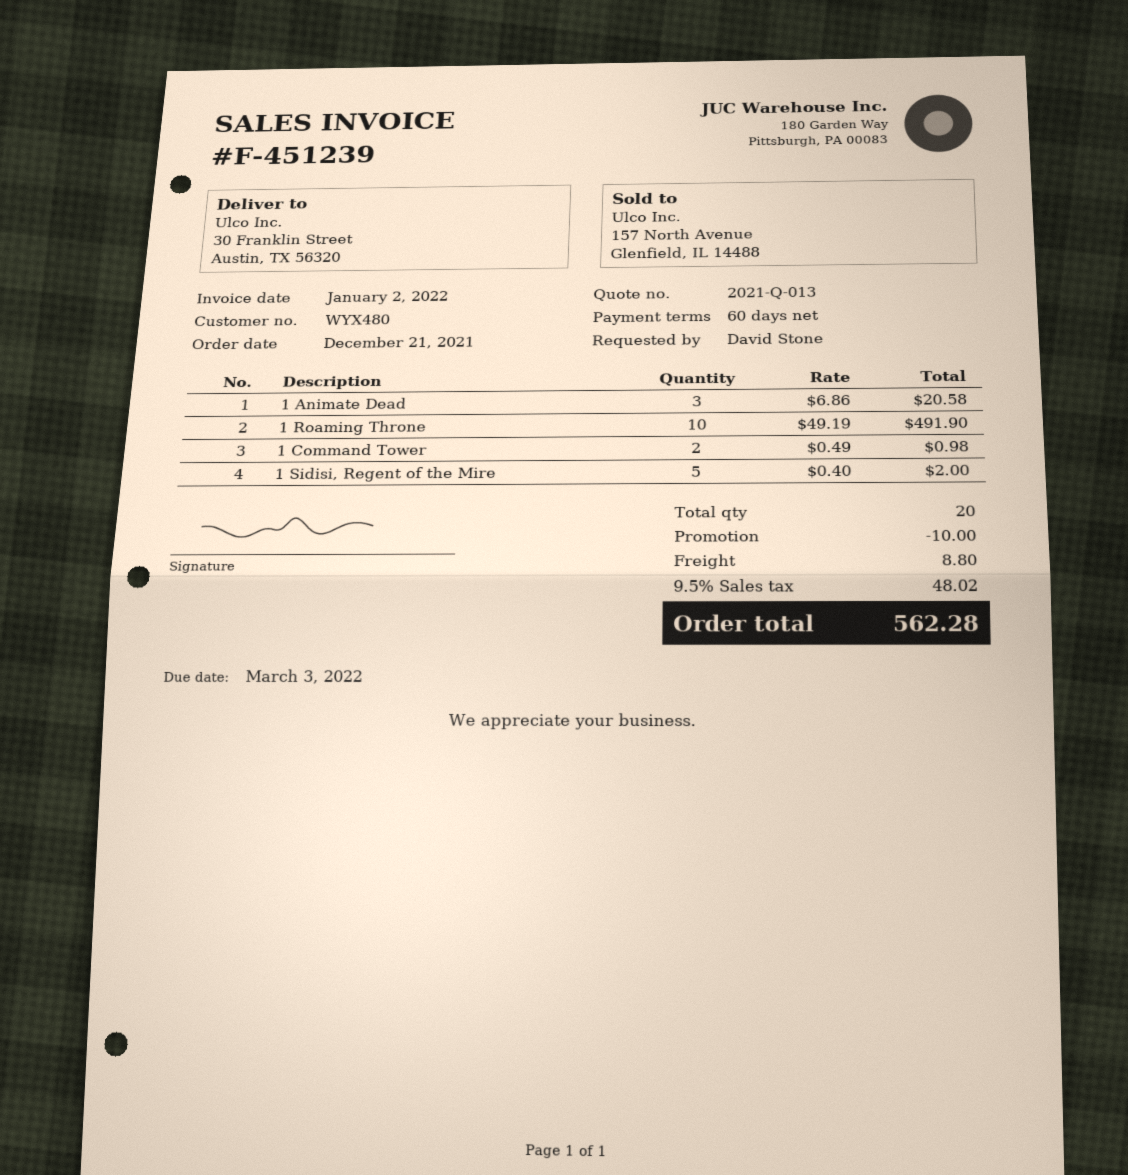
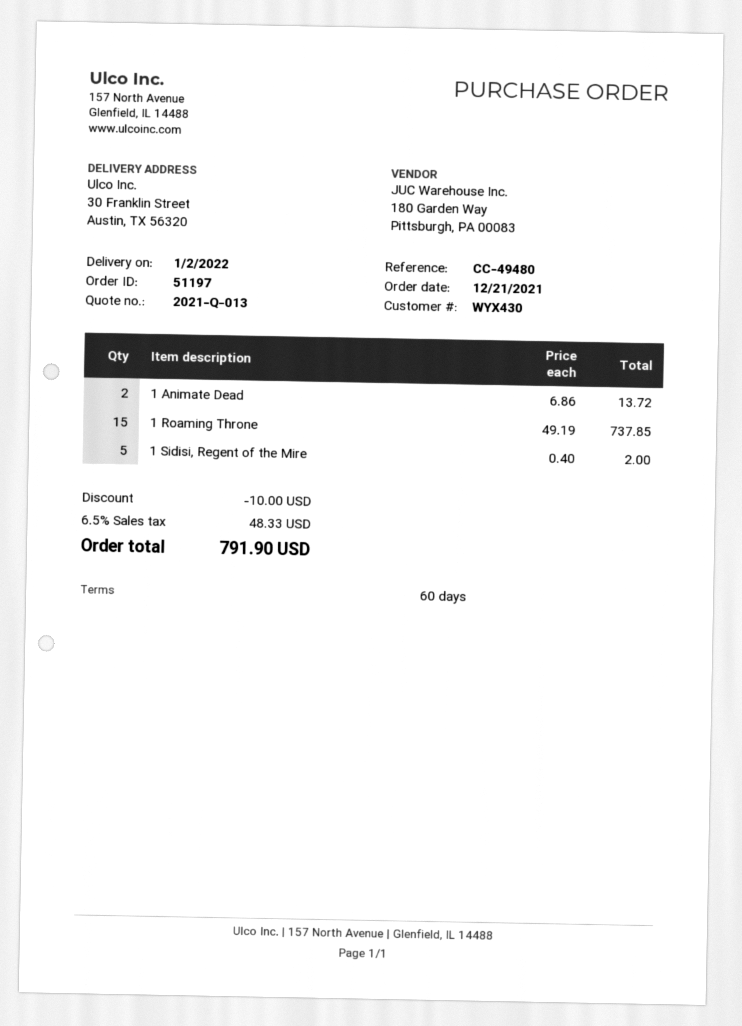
customer number: WYX480 -> WYX430
1 Animate Dead: 3 x 6.86 = 20.58 -> 2 x 6.86 = 13.72
1 Roaming Throne: 10 x 49.19 = 491.90 -> 15 x 49.19 = 737.85
1 Command Tower: 2 x 0.49 = 0.98 -> none
shipping: 8.80 -> none
tax: 9.5% = 48.02 -> 6.5% = 48.33
total: 562.28 -> 791.90

